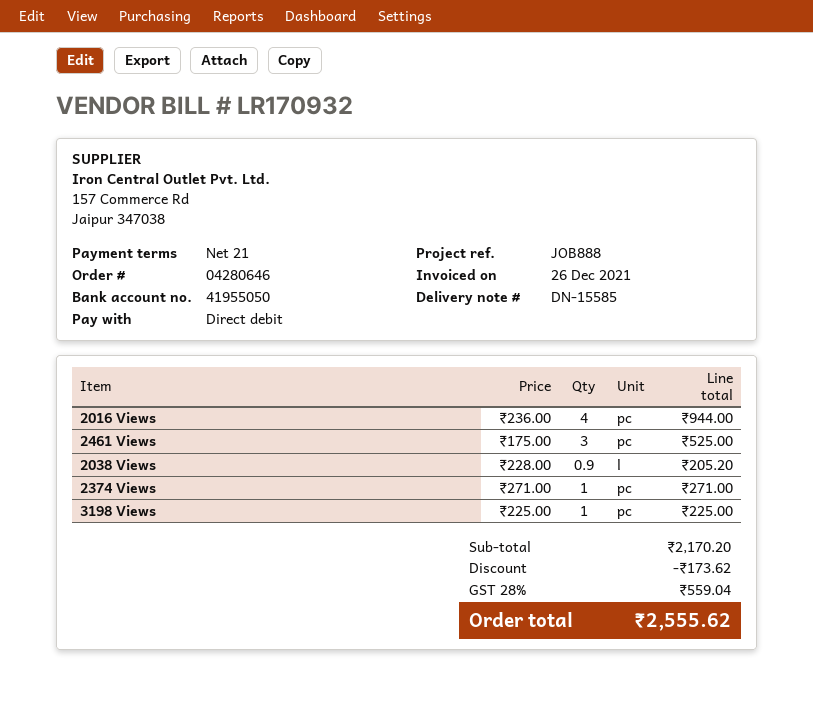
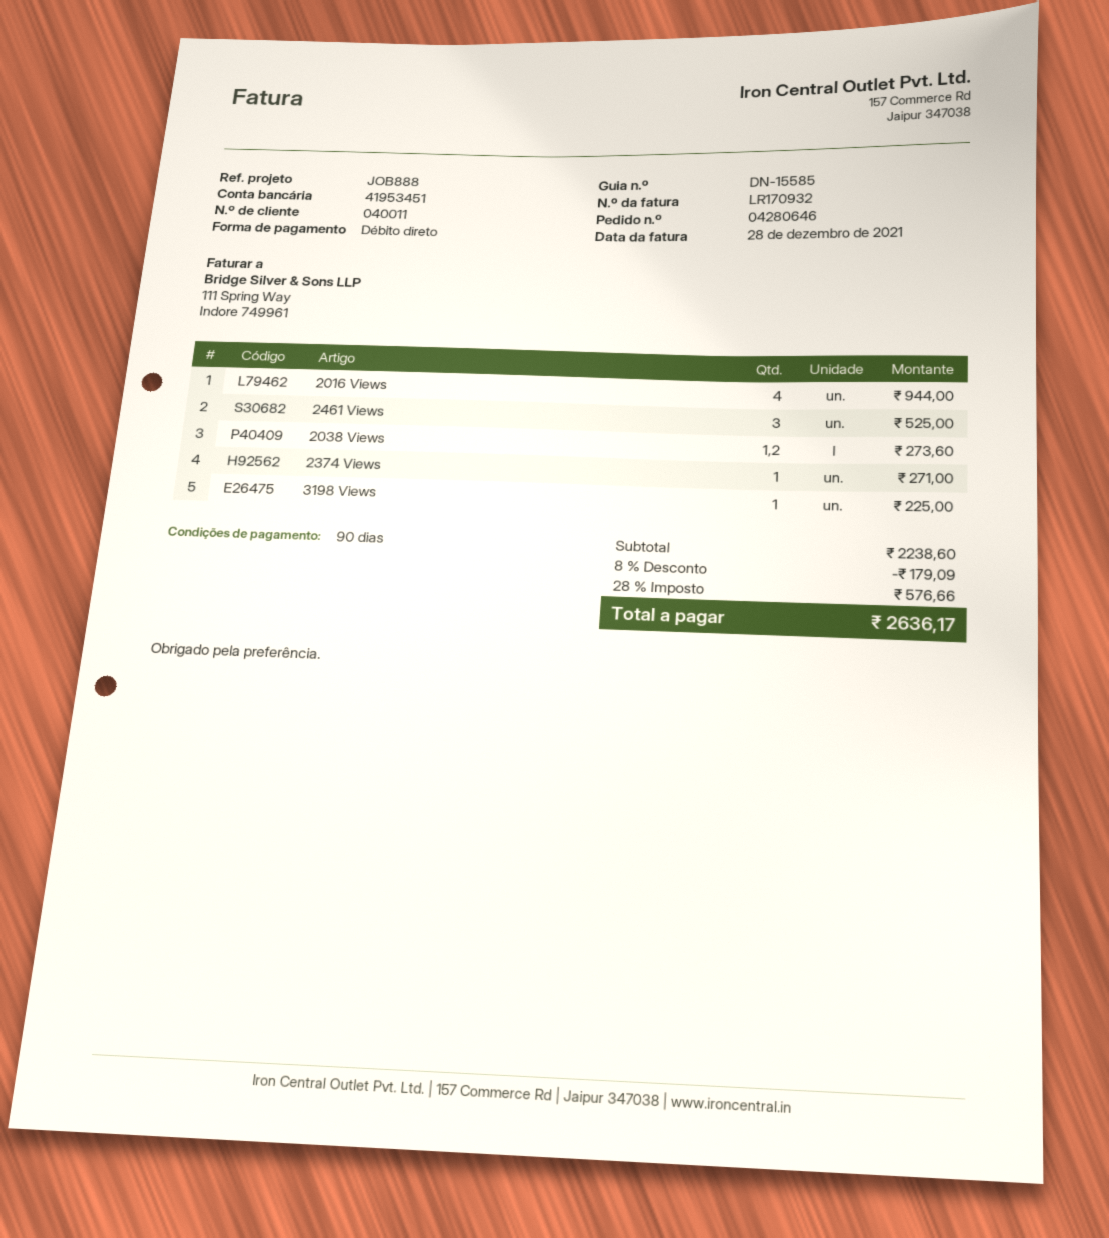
invoice date: 2021-12-26 -> 2021-12-28
payment terms: 21 days -> 90 days
bank account: 41955050 -> 41953451
2038 Views: 0.9 for 205.20 -> 1.2 for 273.60
subtotal: 2170.20 -> 2238.60
discount: 173.62 -> 179.09
tax: 28% = 559.04 -> 28% = 576.66
total: 2555.62 -> 2636.17

